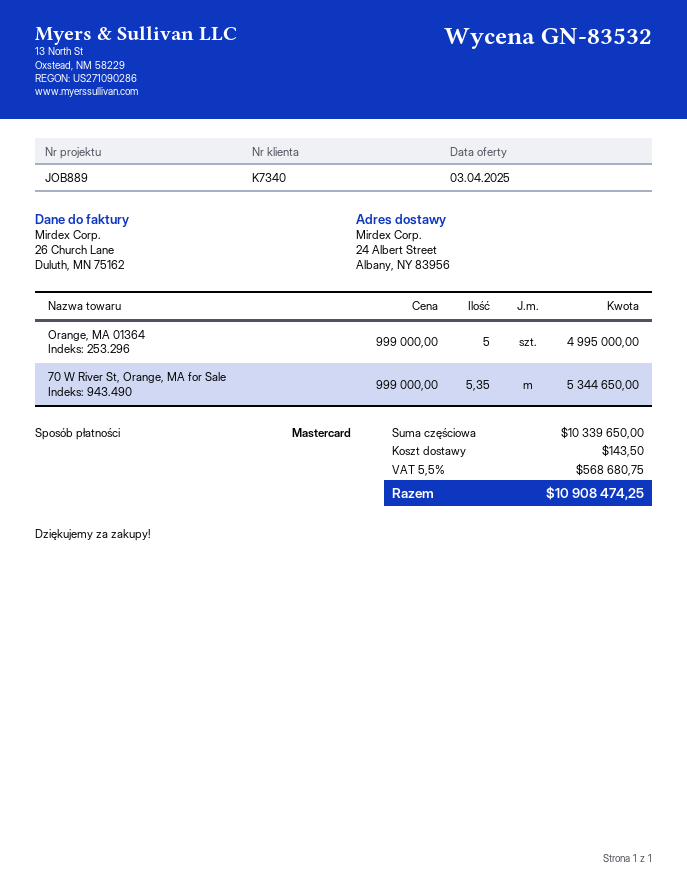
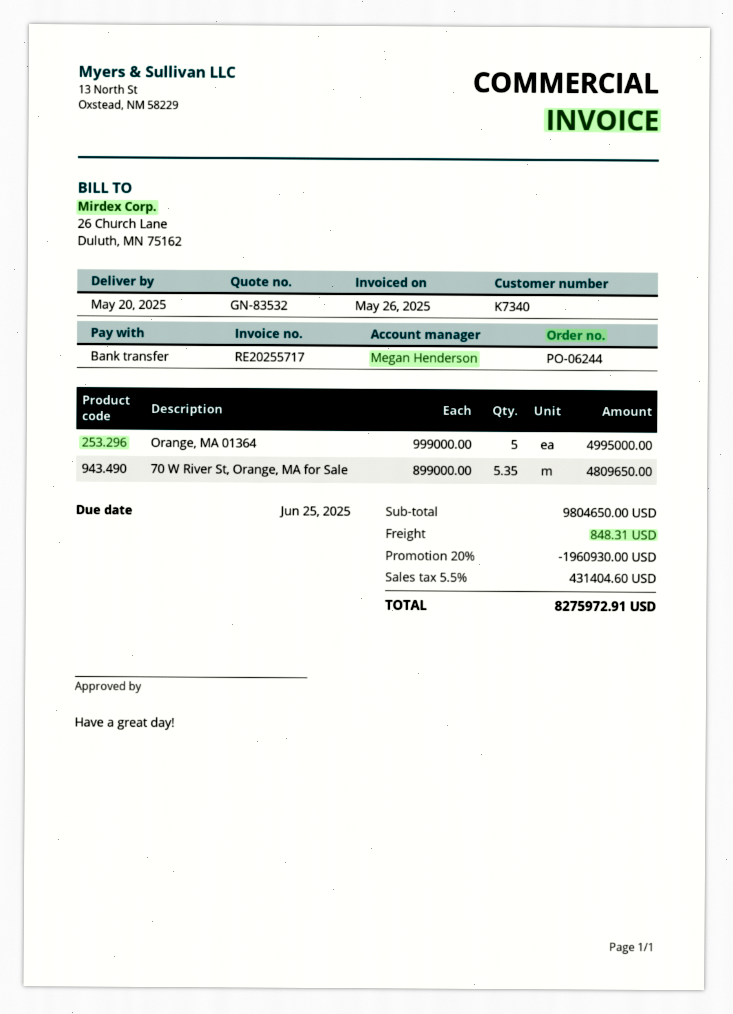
payment method: Mastercard -> bank transfer
70 W River St, Orange, MA for Sale: 5.35 x 999000.00 = 5344650.00 -> 5.35 x 899000.00 = 4809650.00
subtotal: 10339650.00 -> 9804650.00
discount: none -> 20% = 1960930.00
shipping: 143.50 -> 848.31
tax: 5.5% = 568680.75 -> 5.5% = 431404.60
total: 10908474.25 -> 8275972.91

